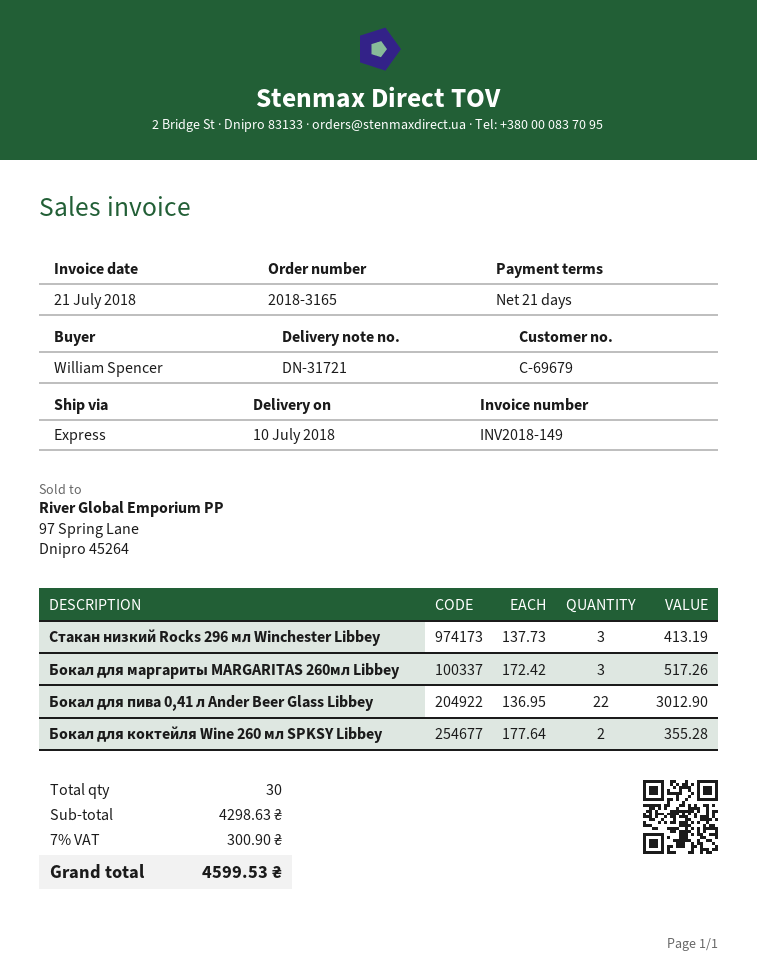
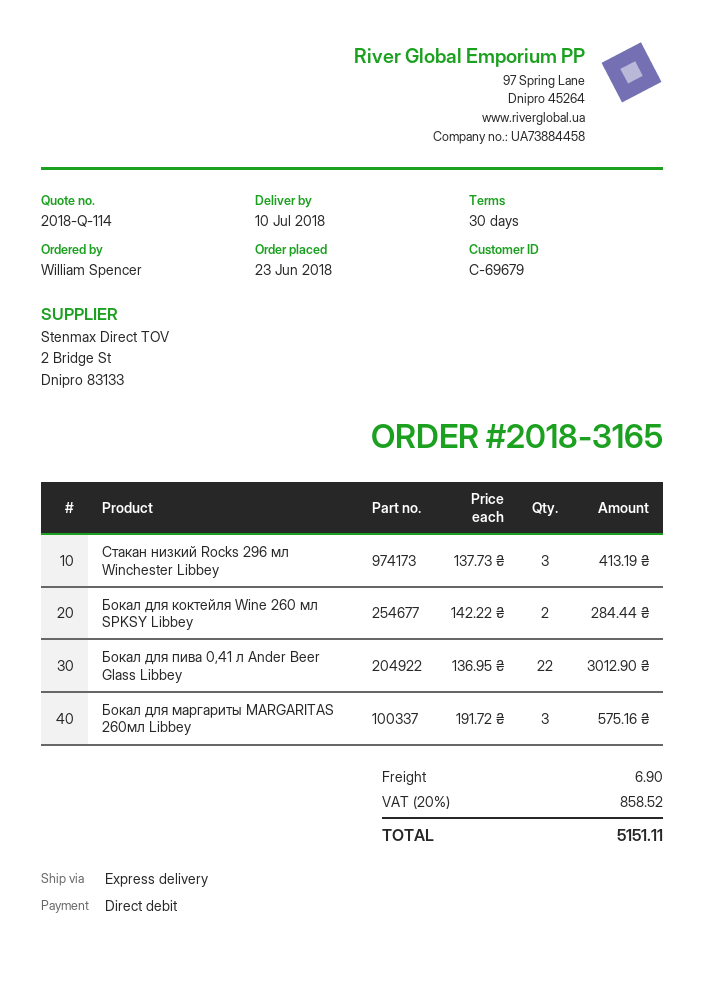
payment terms: 21 days -> 30 days
Бокал для маргариты MARGARITAS 260мл Libbey: 3 x 172.42 = 517.26 -> 3 x 191.72 = 575.16
Бокал для коктейля Wine 260 мл SPKSY Libbey: 2 x 177.64 = 355.28 -> 2 x 142.22 = 284.44
shipping: none -> 6.90
tax: 7% = 300.90 -> 20% = 858.52
total: 4599.53 -> 5151.11

